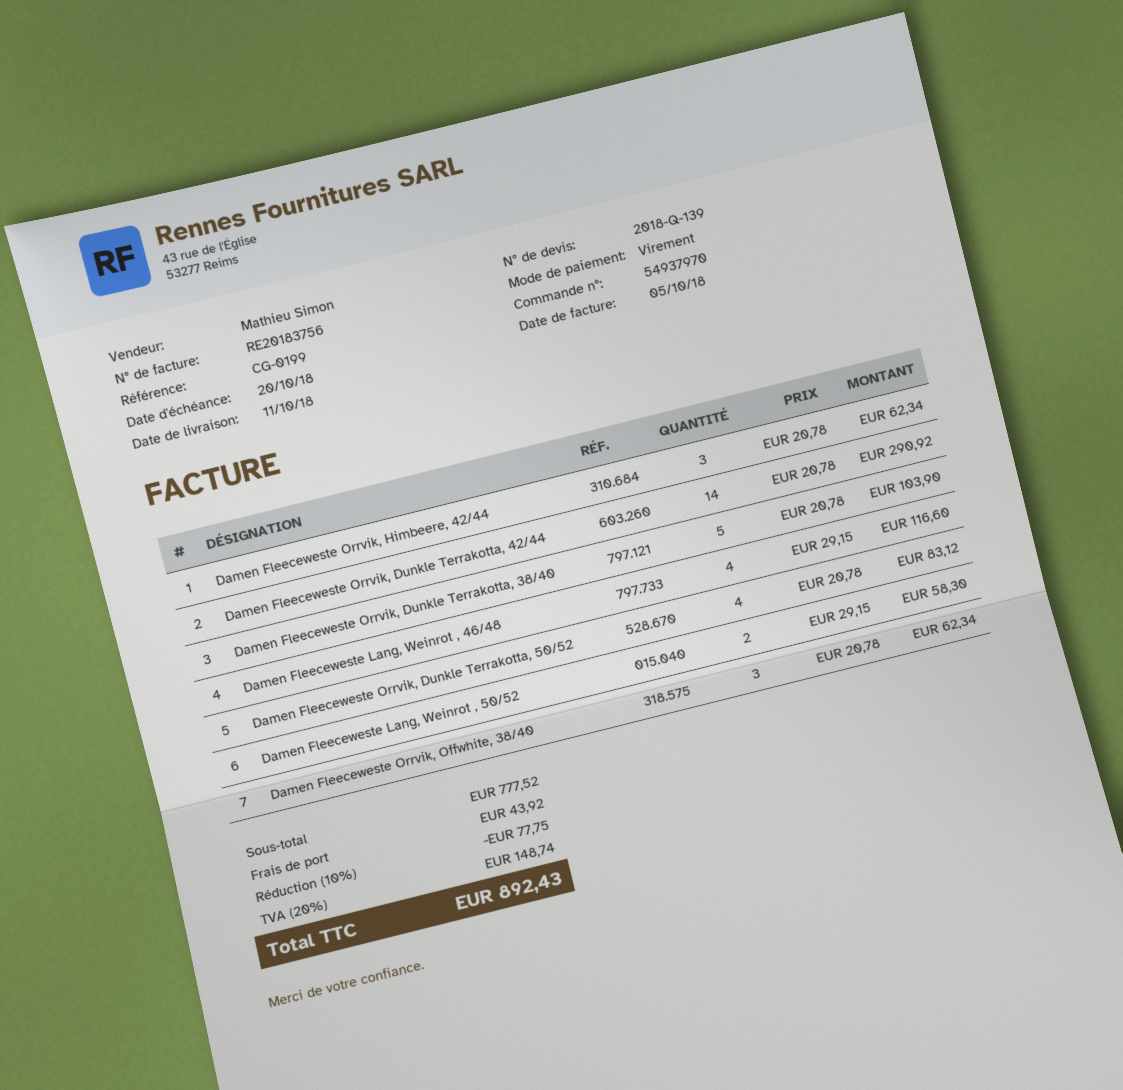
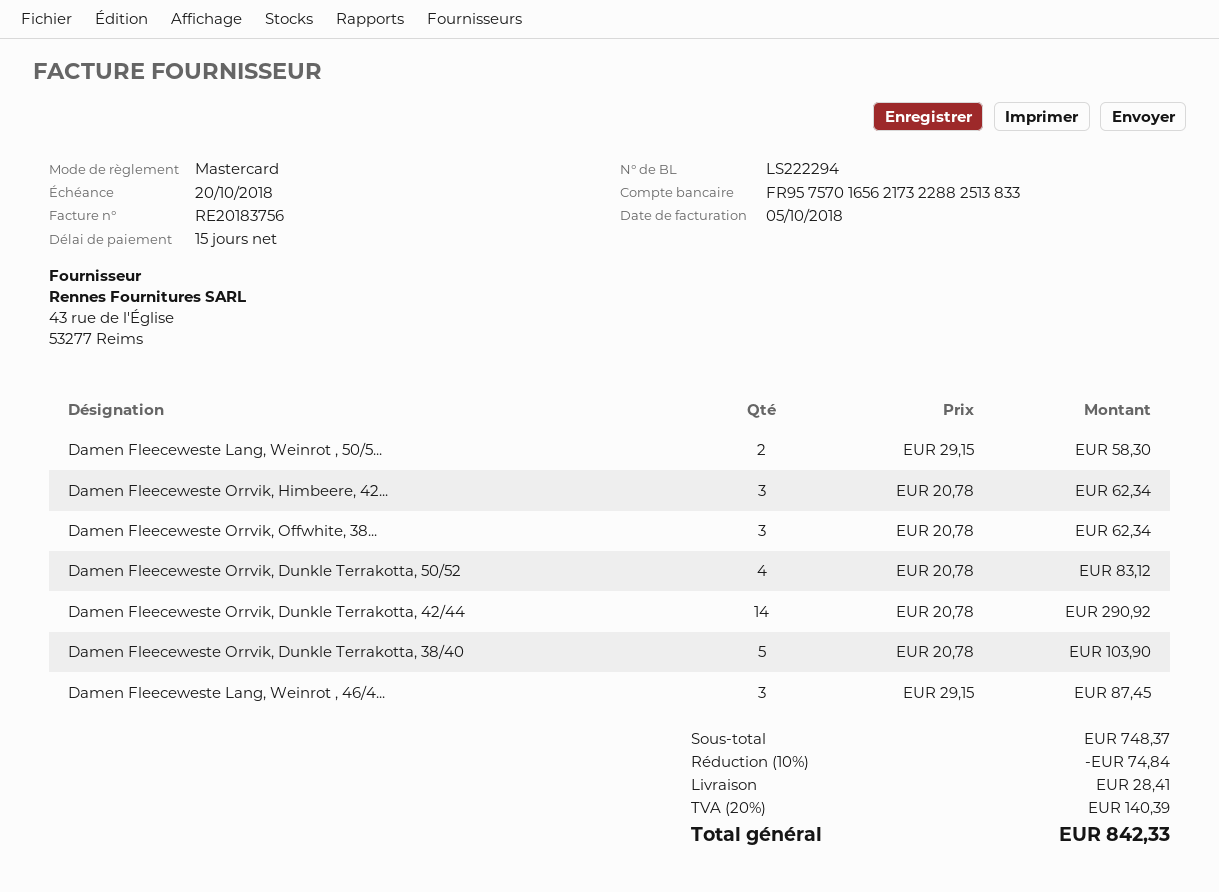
payment method: bank transfer -> Mastercard
Damen Fleeceweste Lang, Weinrot , 46/48: 4 x 29.15 = 116.60 -> 3 x 29.15 = 87.45
subtotal: 777.52 -> 748.37
discount: 10% = 77.75 -> 10% = 74.84
shipping: 43.92 -> 28.41
tax: 20% = 148.74 -> 20% = 140.39
total: 892.43 -> 842.33

